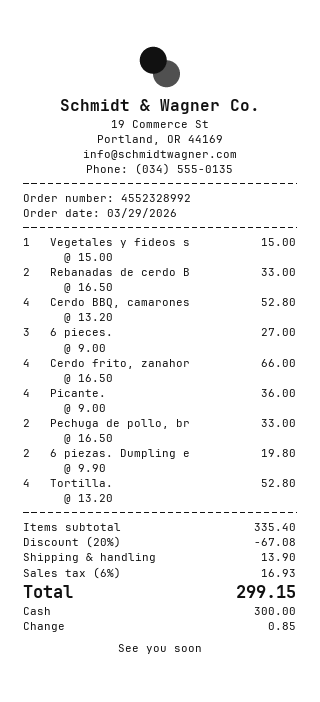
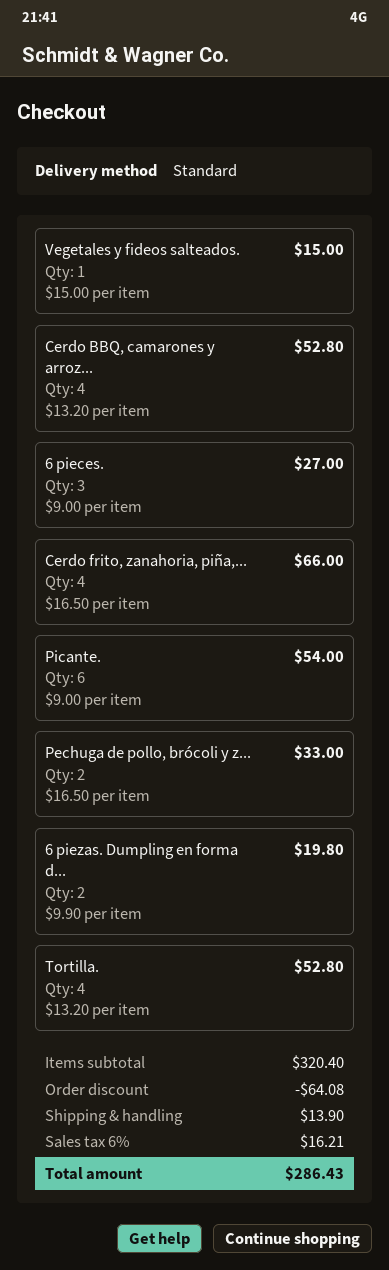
Rebanadas de cerdo B: 2 x 16.50 = 33.00 -> none
Picante.: 4 x 9.00 = 36.00 -> 6 x 9.00 = 54.00
subtotal: 335.40 -> 320.40
discount: 67.08 -> 64.08
tax: 6% = 16.93 -> 6% = 16.21
total: 299.15 -> 286.43

